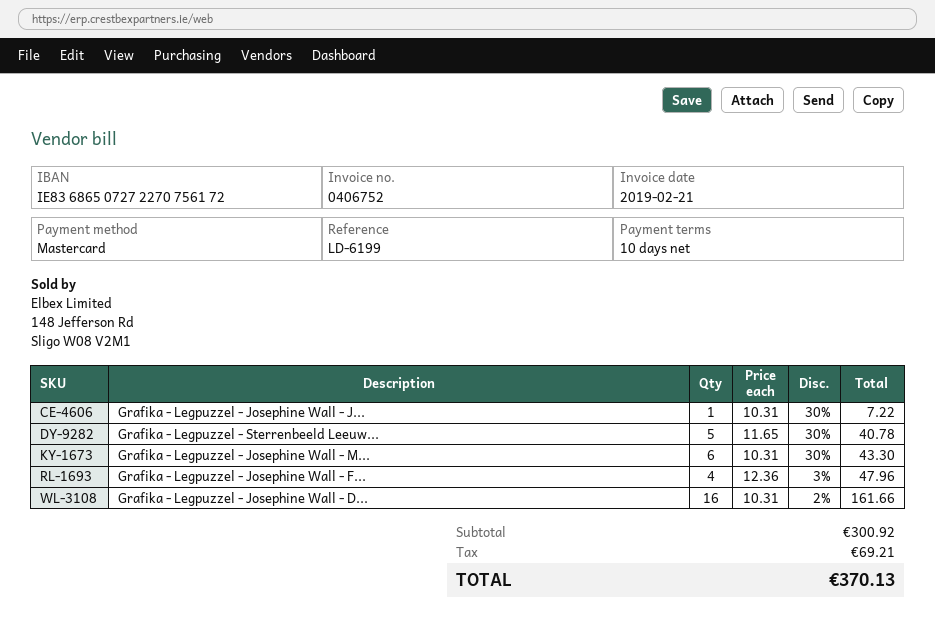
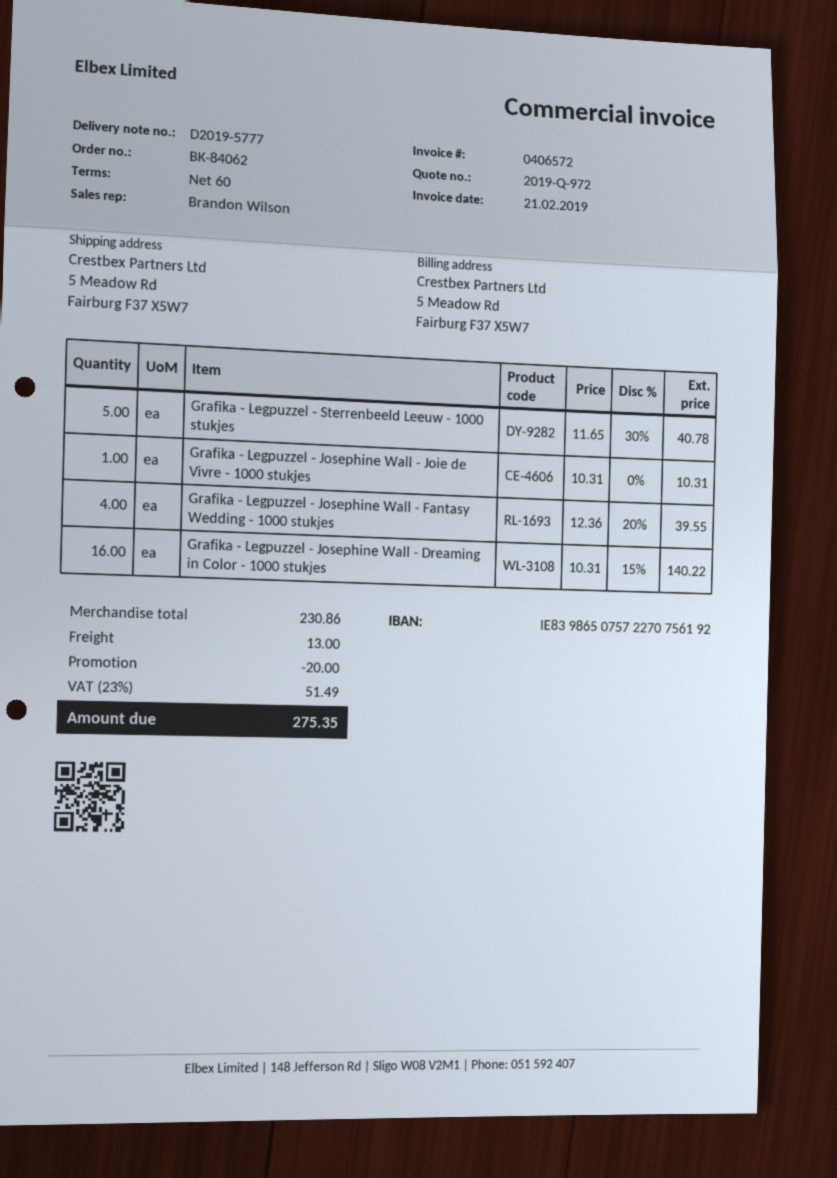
invoice number: 0406752 -> 0406572
payment terms: 10 days -> 60 days
bank account: IE83686507272270756172 -> IE83986507572270756192
Grafika - Legpuzzel - Josephine Wall - J...: 1 x 10.31 - 30% = 7.22 -> 1 x 10.31 = 10.31
Grafika - Legpuzzel - Josephine Wall - M...: 6 x 10.31 - 30% = 43.30 -> none
Grafika - Legpuzzel - Josephine Wall - F...: 4 x 12.36 - 3% = 47.96 -> 4 x 12.36 - 20% = 39.55
Grafika - Legpuzzel - Josephine Wall - D...: 16 x 10.31 - 2% = 161.66 -> 16 x 10.31 - 15% = 140.22
subtotal: 300.92 -> 230.86
discount: none -> 20.00
shipping: none -> 13.00
tax: 69.21 -> 51.49
total: 370.13 -> 275.35

